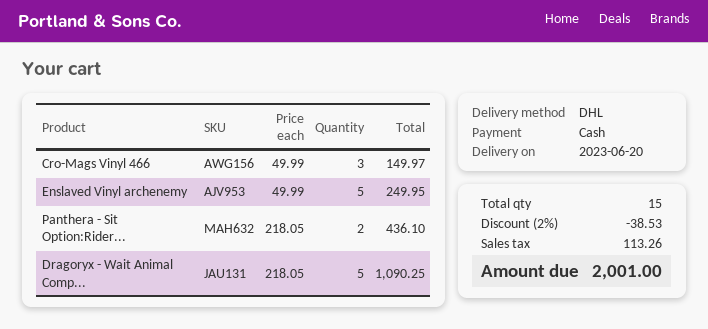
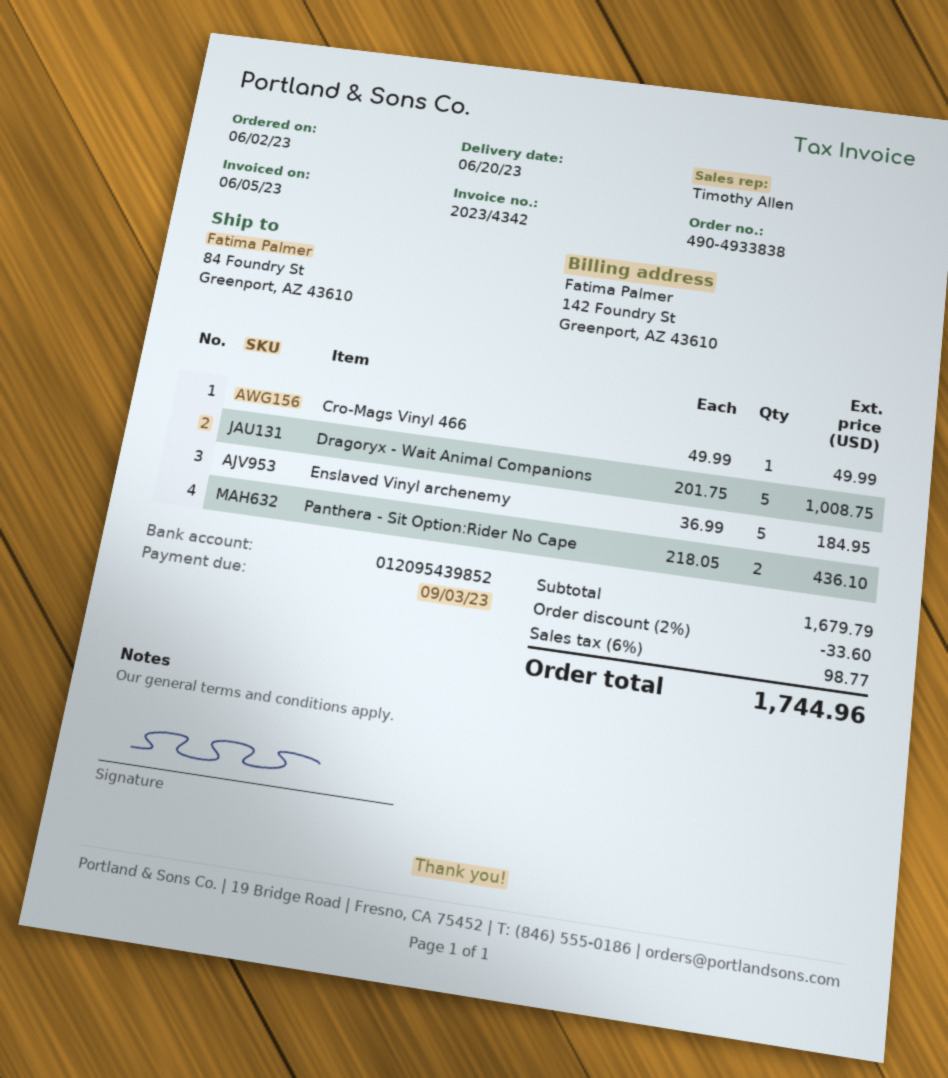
Cro-Mags Vinyl 466: 3 x 49.99 = 149.97 -> 1 x 49.99 = 49.99
Enslaved Vinyl archenemy: 5 x 49.99 = 249.95 -> 5 x 36.99 = 184.95
Dragoryx - Wait Animal Comp...: 5 x 218.05 = 1090.25 -> 5 x 201.75 = 1008.75
discount: 2% = 38.53 -> 2% = 33.60
tax: 113.26 -> 98.77
total: 2001.00 -> 1744.96

